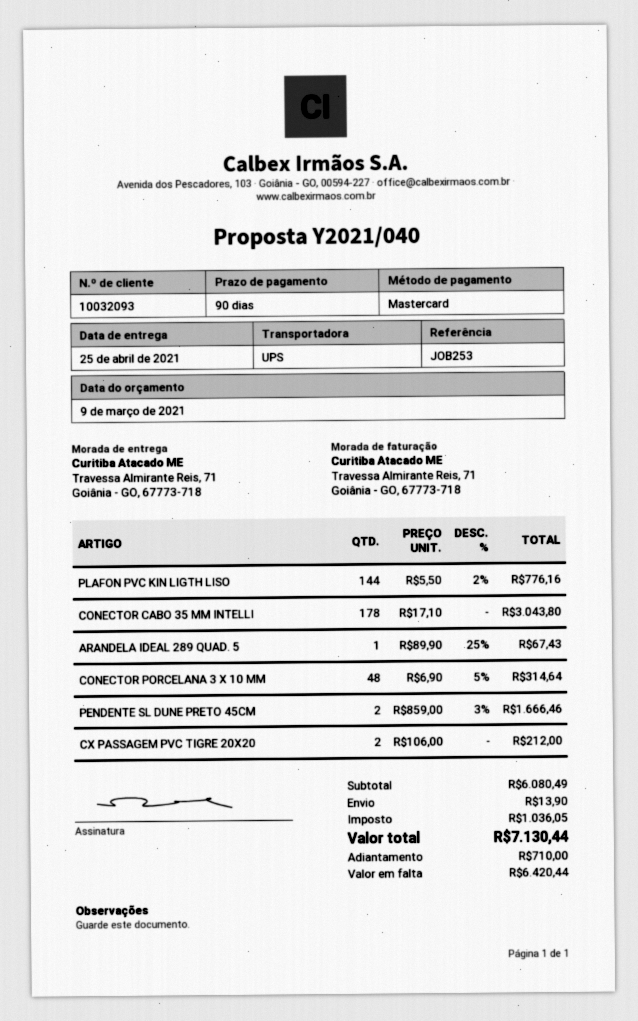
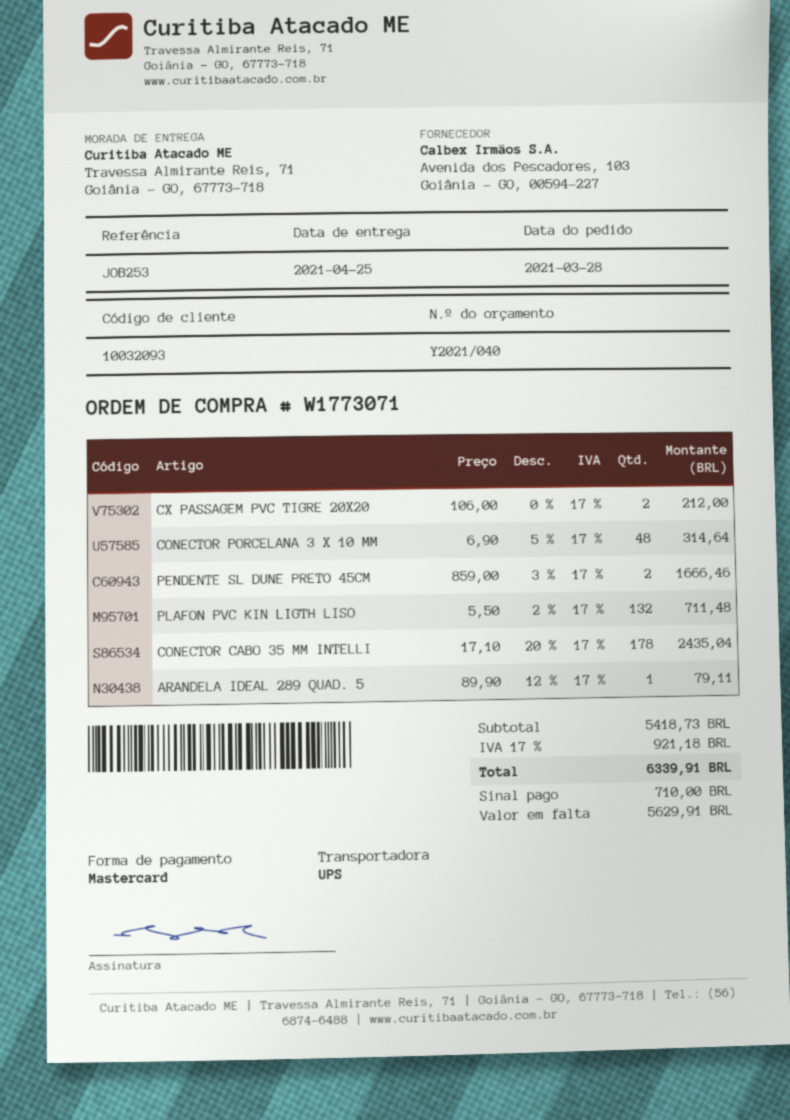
PLAFON PVC KIN LIGTH LISO: 144 x 5.50 - 2% = 776.16 -> 132 x 5.50 - 2% = 711.48
CONECTOR CABO 35 MM INTELLI: 178 x 17.10 = 3043.80 -> 178 x 17.10 - 20% = 2435.04
ARANDELA IDEAL 289 QUAD. 5: 1 x 89.90 - 25% = 67.43 -> 1 x 89.90 - 12% = 79.11
subtotal: 6080.49 -> 5418.73
shipping: 13.90 -> none
tax: 1036.05 -> 921.18
total: 7130.44 -> 6339.91
balance: 6420.44 -> 5629.91

